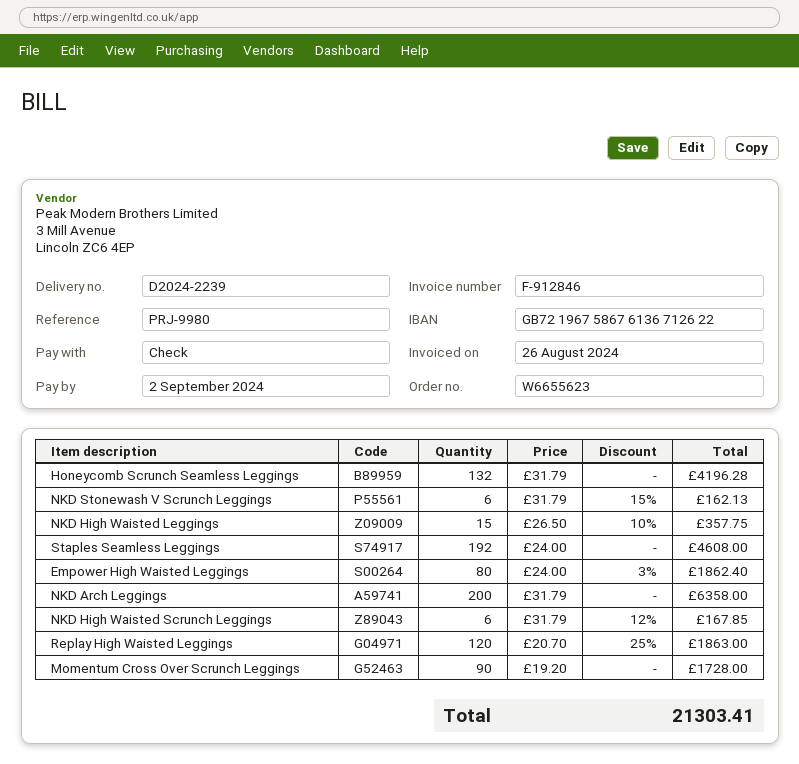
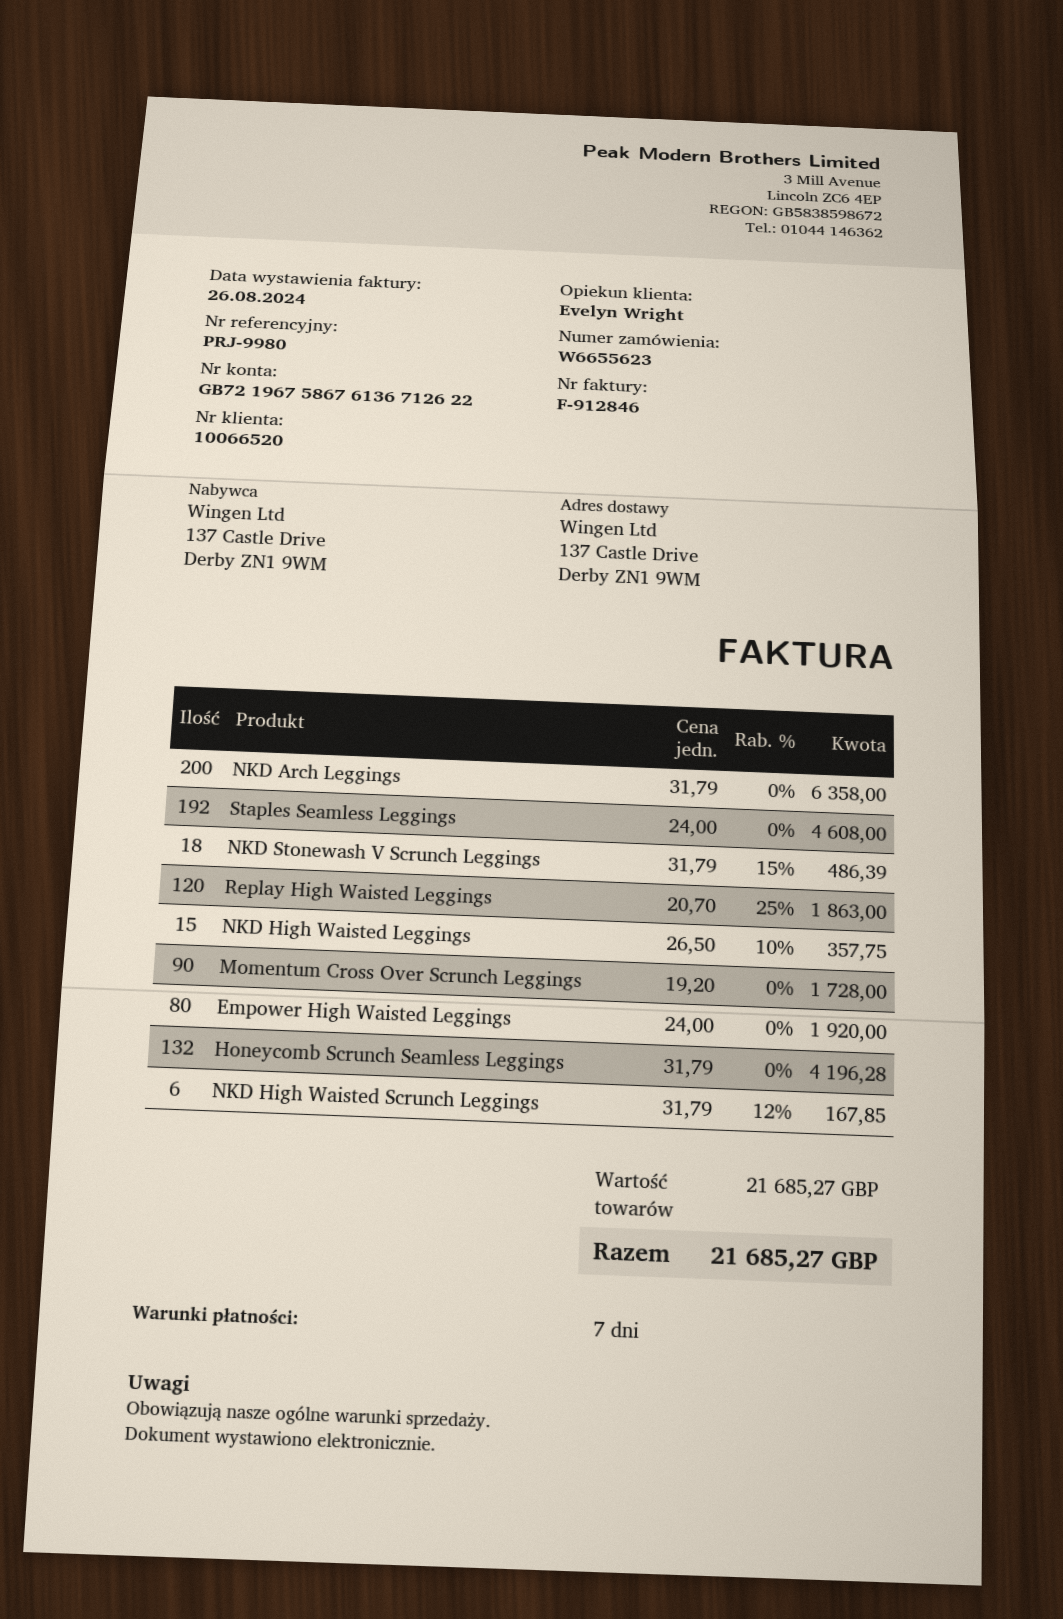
NKD Stonewash V Scrunch Leggings: 6 x 31.79 - 15% = 162.13 -> 18 x 31.79 - 15% = 486.39
Empower High Waisted Leggings: 80 x 24.00 - 3% = 1862.40 -> 80 x 24.00 = 1920.00
total: 21303.41 -> 21685.27

